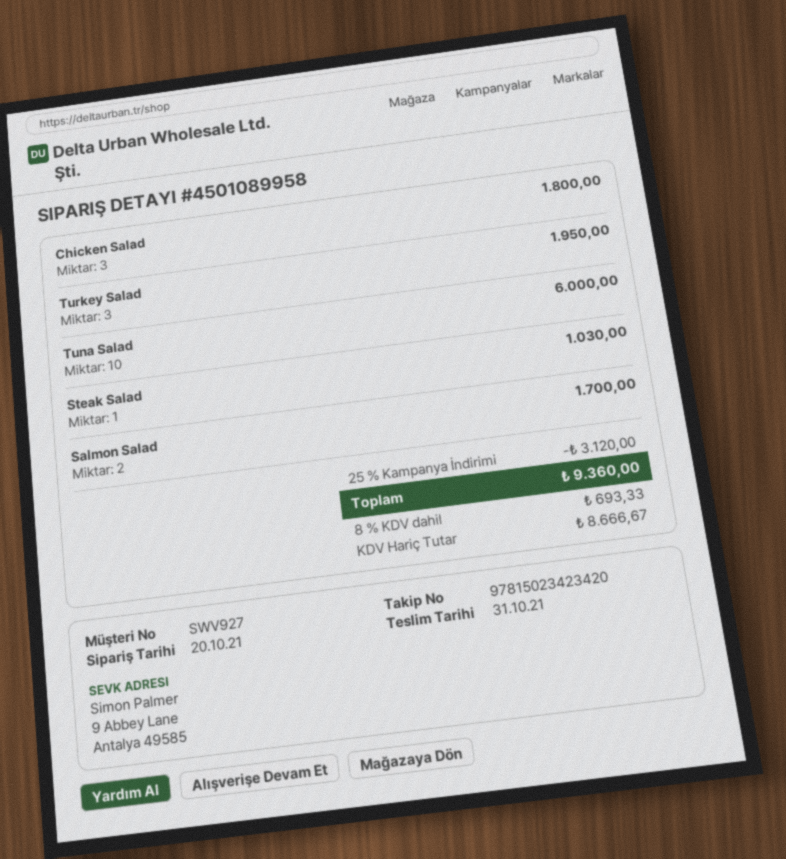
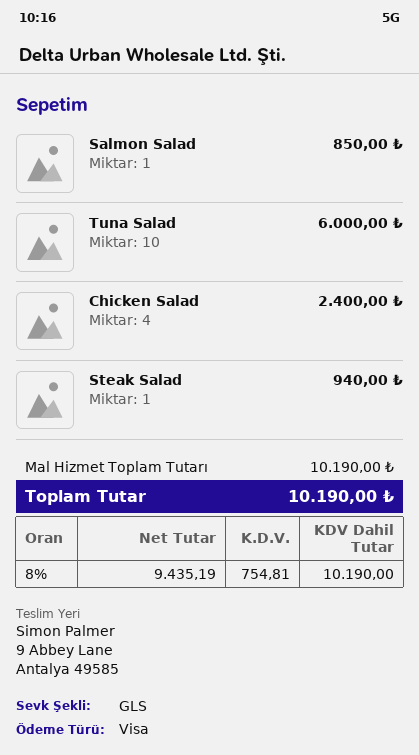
Chicken Salad: 3 for 1800.00 -> 4 for 2400.00
Turkey Salad: 3 for 1950.00 -> none
Steak Salad: 1 for 1030.00 -> 1 for 940.00
Salmon Salad: 2 for 1700.00 -> 1 for 850.00
discount: 25% = 3120.00 -> none
net: 8666.67 -> 9435.19
tax: 8% = 693.33 -> 8% = 754.81
total: 9360.00 -> 10190.00

